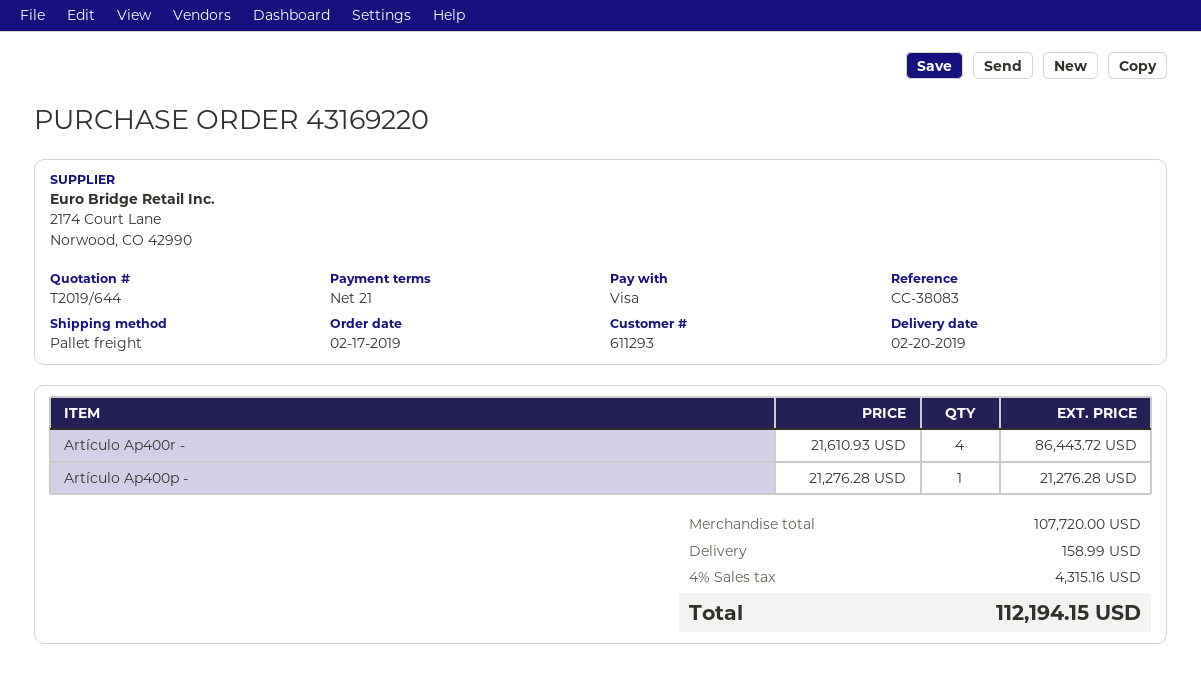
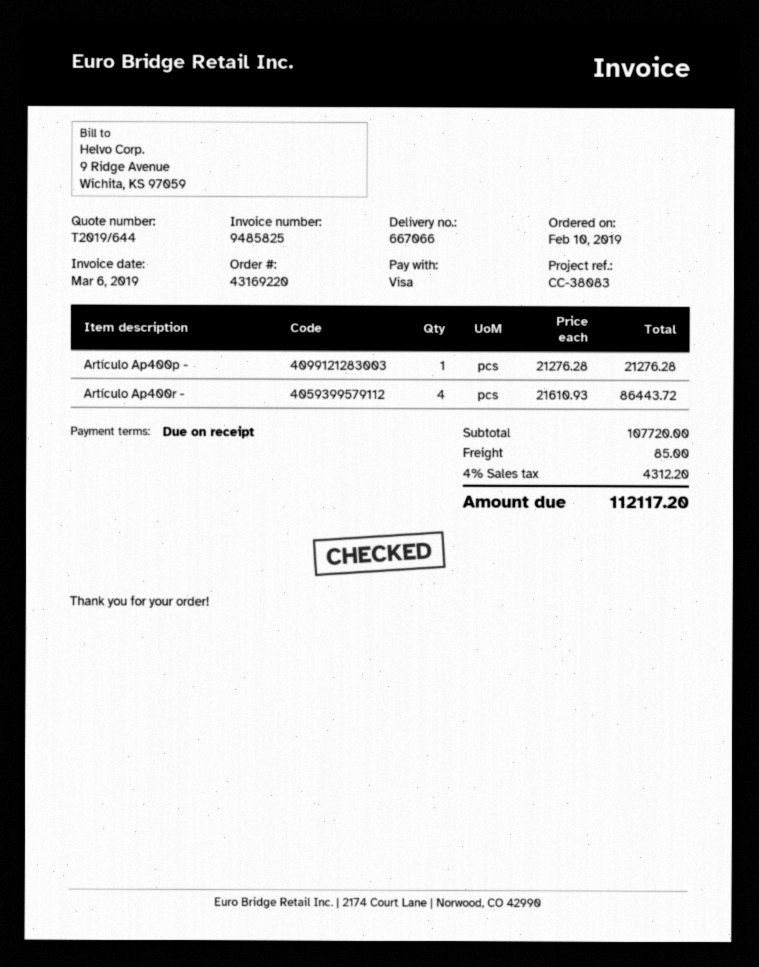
order date: 2019-02-17 -> 2019-02-10
payment terms: 21 days -> on receipt
shipping: 158.99 -> 85.00
tax: 4% = 4315.16 -> 4% = 4312.20
total: 112194.15 -> 112117.20

